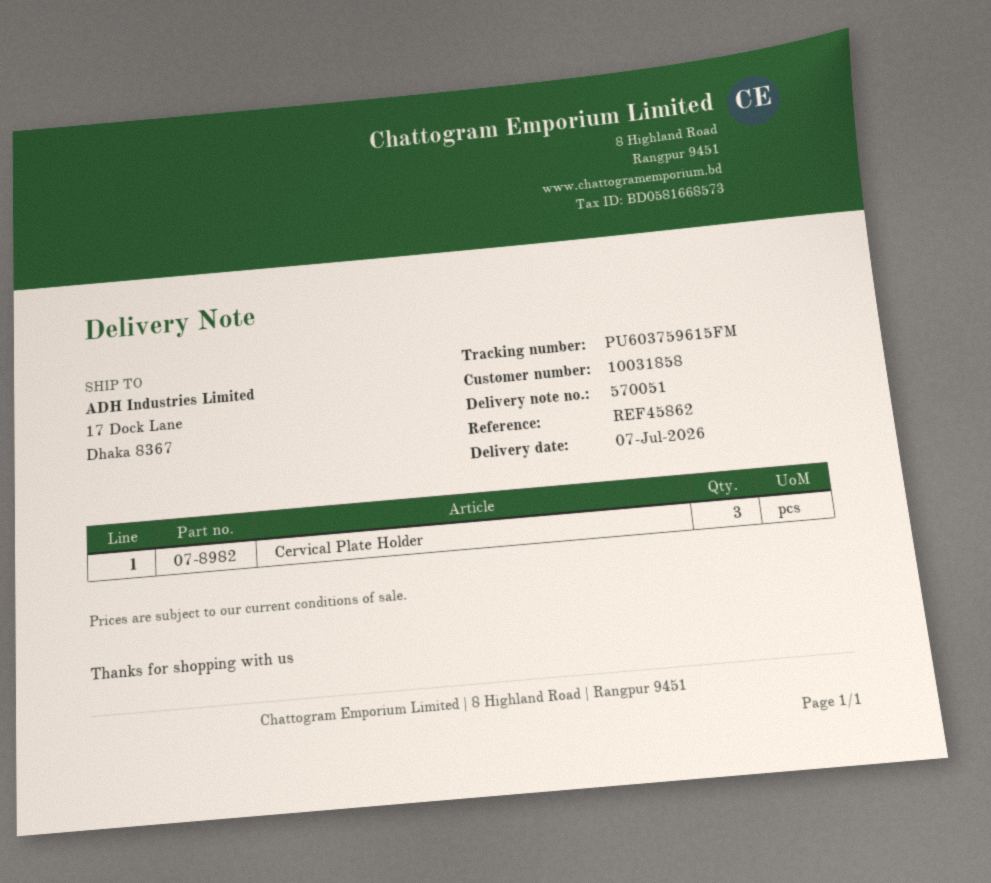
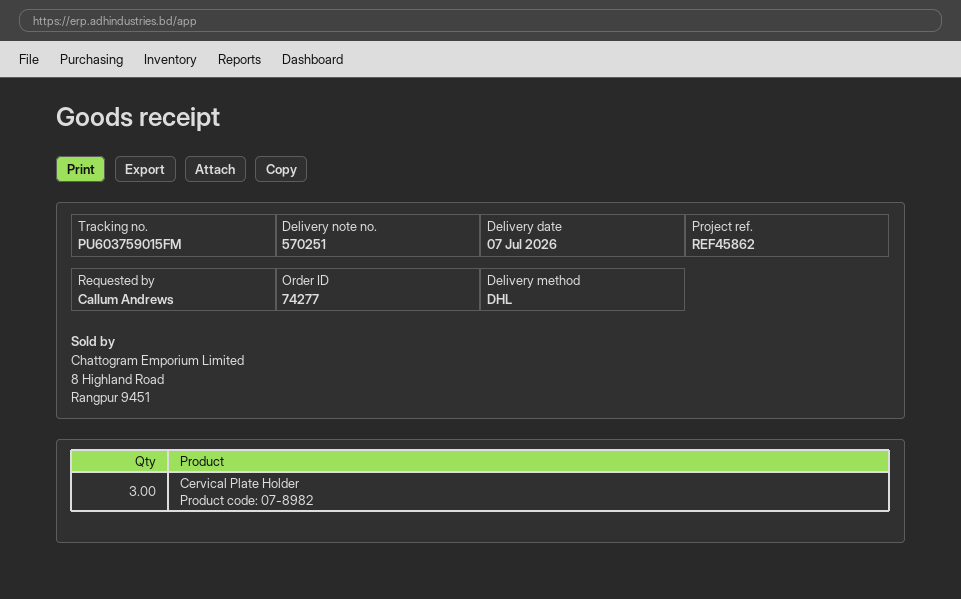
delivery note number: 570051 -> 570251
tracking number: PU603759615FM -> PU603759015FM

